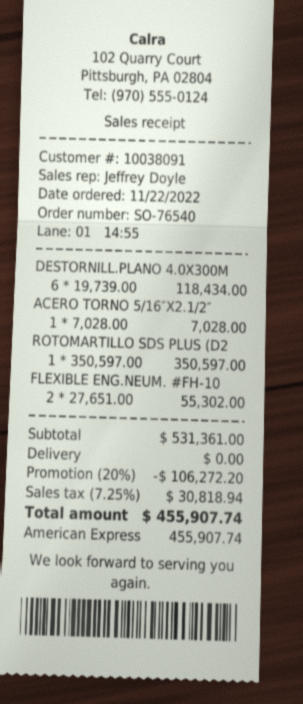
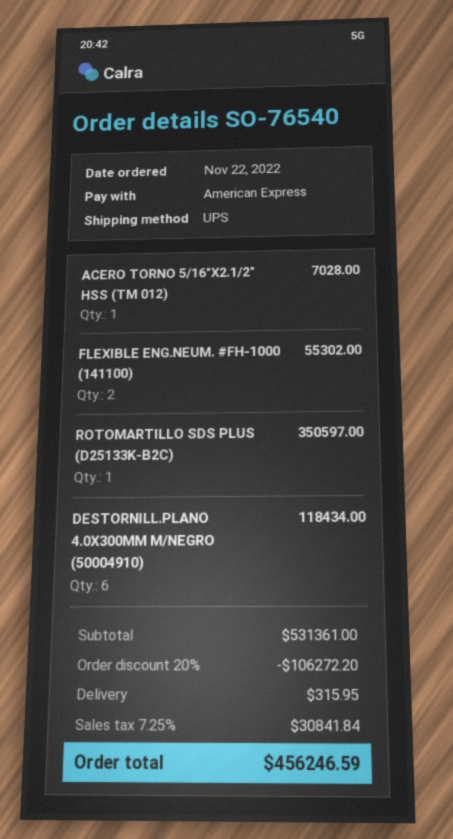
shipping: 0.00 -> 315.95
tax: 7.25% = 30818.94 -> 7.25% = 30841.84
total: 455907.74 -> 456246.59

